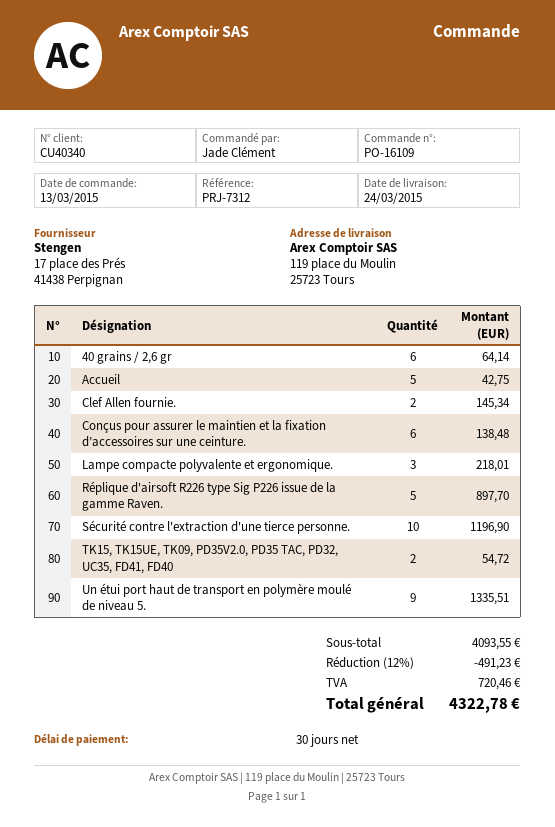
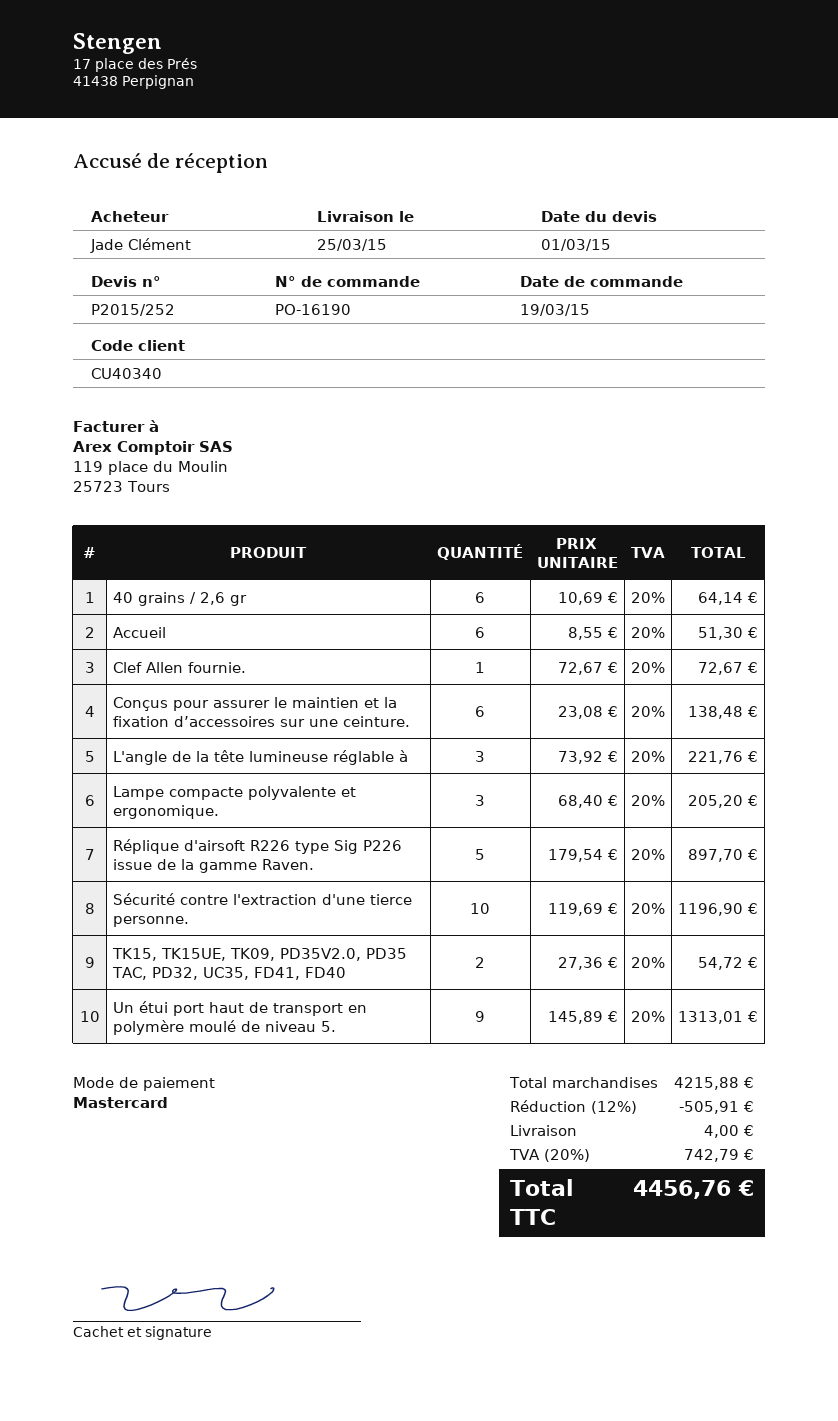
order number: PO-16109 -> PO-16190
order date: 2015-03-13 -> 2015-03-19
delivery date: 2015-03-24 -> 2015-03-25
Accueil: 5 for 42.75 -> 6 for 51.30
Clef Allen fournie.: 2 for 145.34 -> 1 for 72.67
Lampe compacte polyvalente et ergonomique.: 3 for 218.01 -> 3 for 205.20
Un étui port haut de transport en polymère moulé de niveau 5.: 9 for 1335.51 -> 9 for 1313.01
L'angle de la tête lumineuse réglable à: none -> 3 for 221.76
subtotal: 4093.55 -> 4215.88
discount: 12% = 491.23 -> 12% = 505.91
shipping: none -> 4.00
tax: 720.46 -> 742.79
total: 4322.78 -> 4456.76

